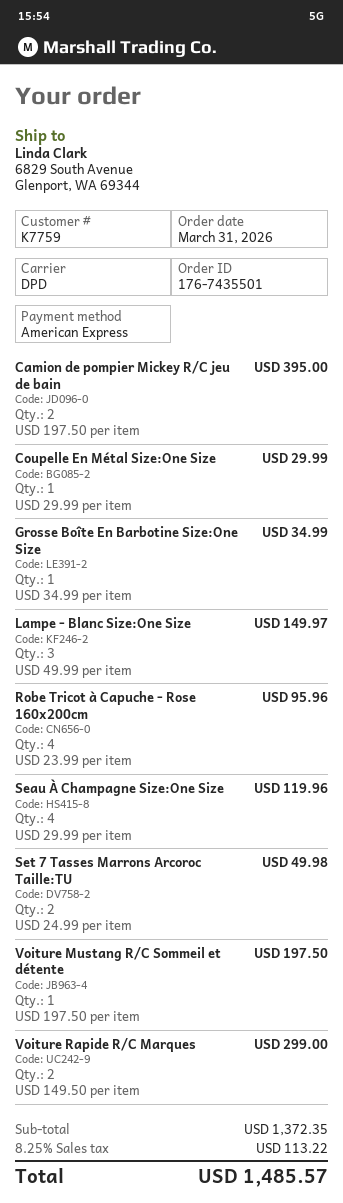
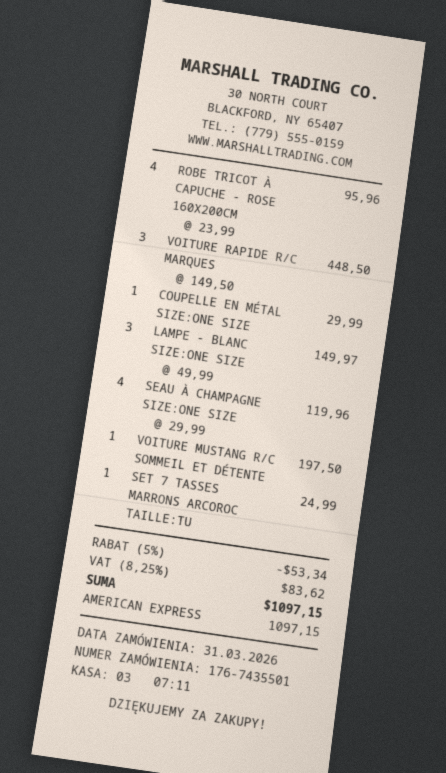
Camion de pompier Mickey R/C jeu de bain: 2 x 197.50 = 395.00 -> none
Grosse Boîte En Barbotine Size:One Size: 1 x 34.99 = 34.99 -> none
Set 7 Tasses Marrons Arcoroc Taille:TU: 2 x 24.99 = 49.98 -> 1 x 24.99 = 24.99
Voiture Rapide R/C Marques: 2 x 149.50 = 299.00 -> 3 x 149.50 = 448.50
discount: none -> 5% = 53.34
tax: 8.25% = 113.22 -> 8.25% = 83.62
total: 1485.57 -> 1097.15

